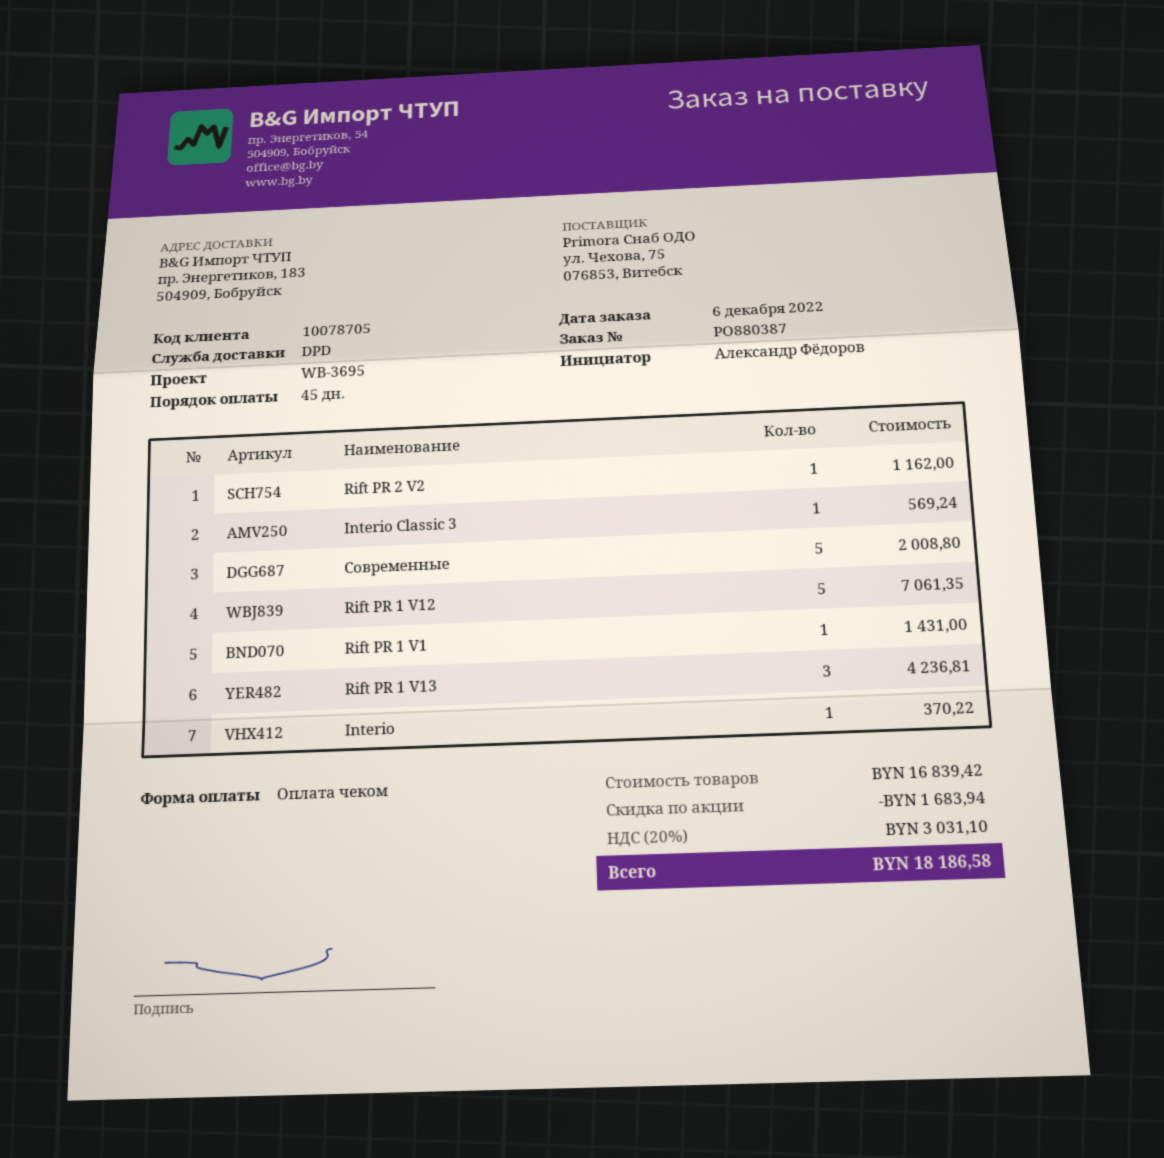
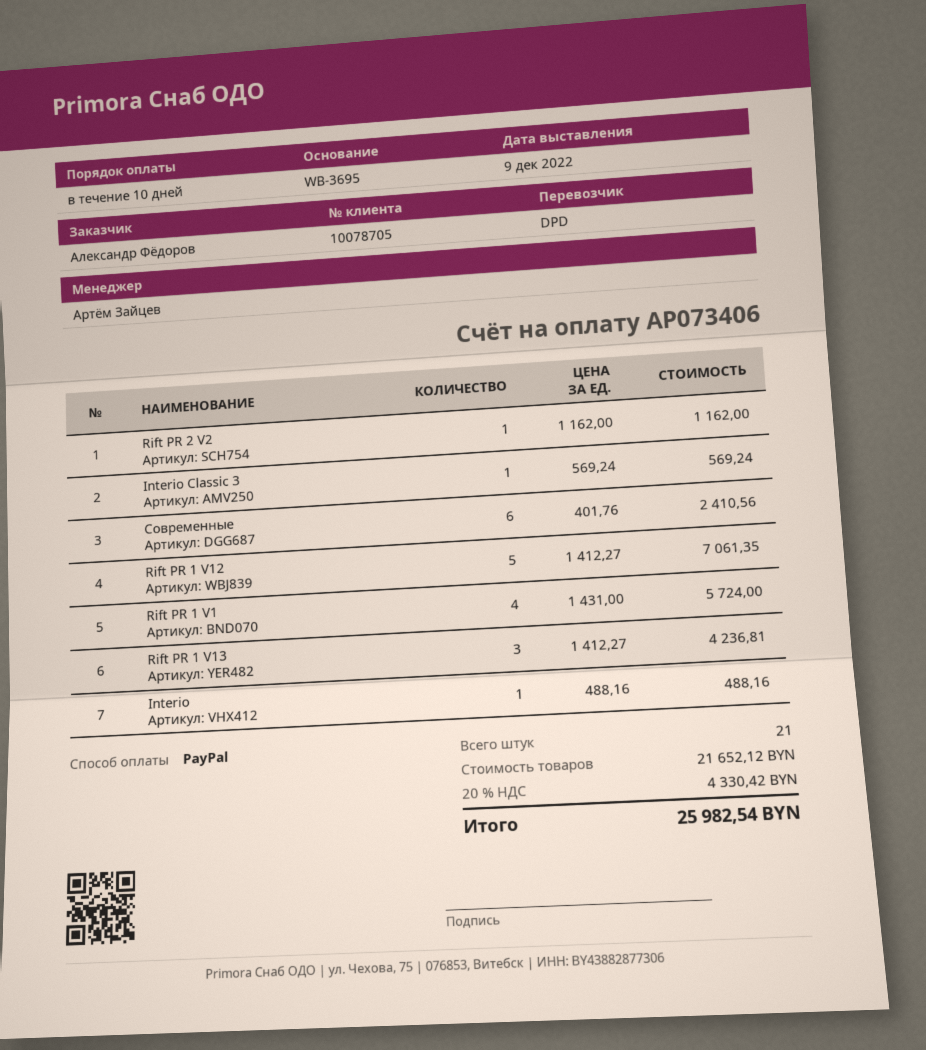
payment terms: 45 days -> 10 days
payment method: cheque -> PayPal
Современные: 5 for 2008.80 -> 6 for 2410.56
Rift PR 1 V1: 1 for 1431.00 -> 4 for 5724.00
Interio: 1 for 370.22 -> 1 for 488.16
subtotal: 16839.42 -> 21652.12
discount: 1683.94 -> none
tax: 20% = 3031.10 -> 20% = 4330.42
total: 18186.58 -> 25982.54

